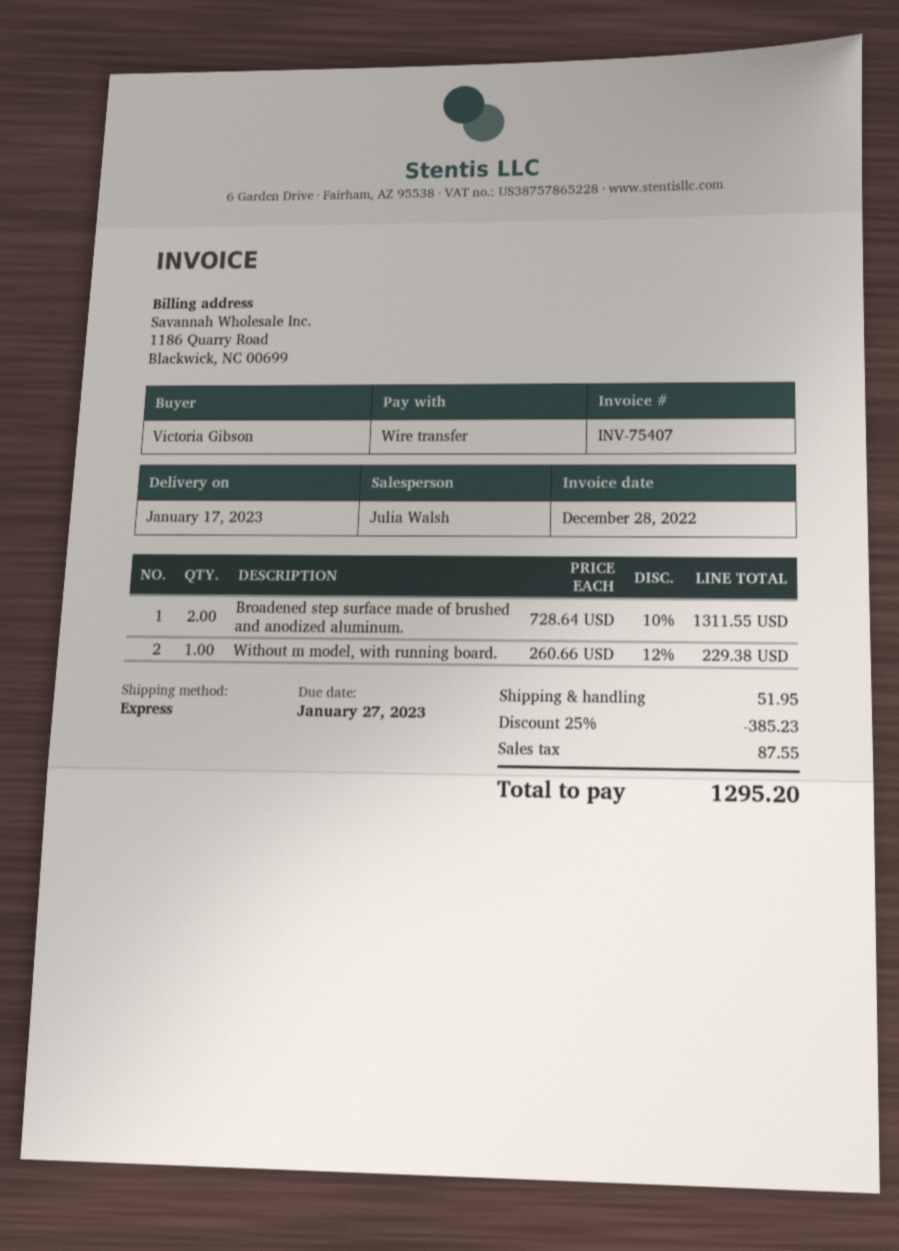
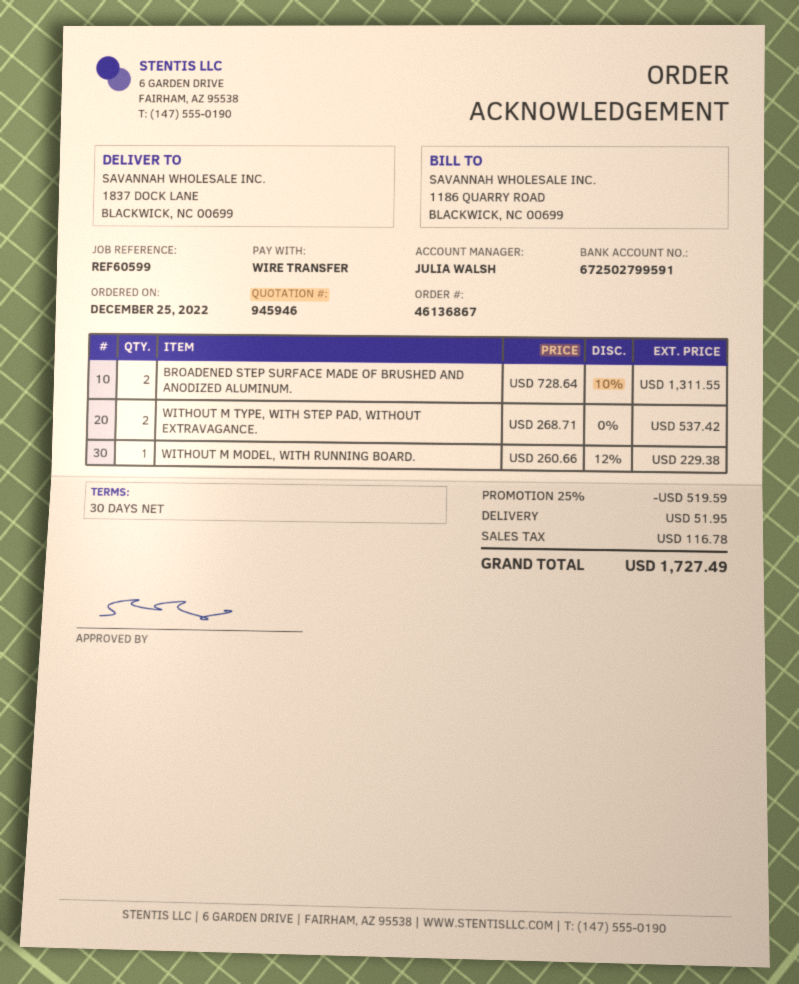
WITHOUT M TYPE, WITH STEP PAD, WITHOUT EXTRAVAGANCE.: none -> 2 x 268.71 = 537.42
discount: 25% = 385.23 -> 25% = 519.59
tax: 87.55 -> 116.78
total: 1295.20 -> 1727.49

